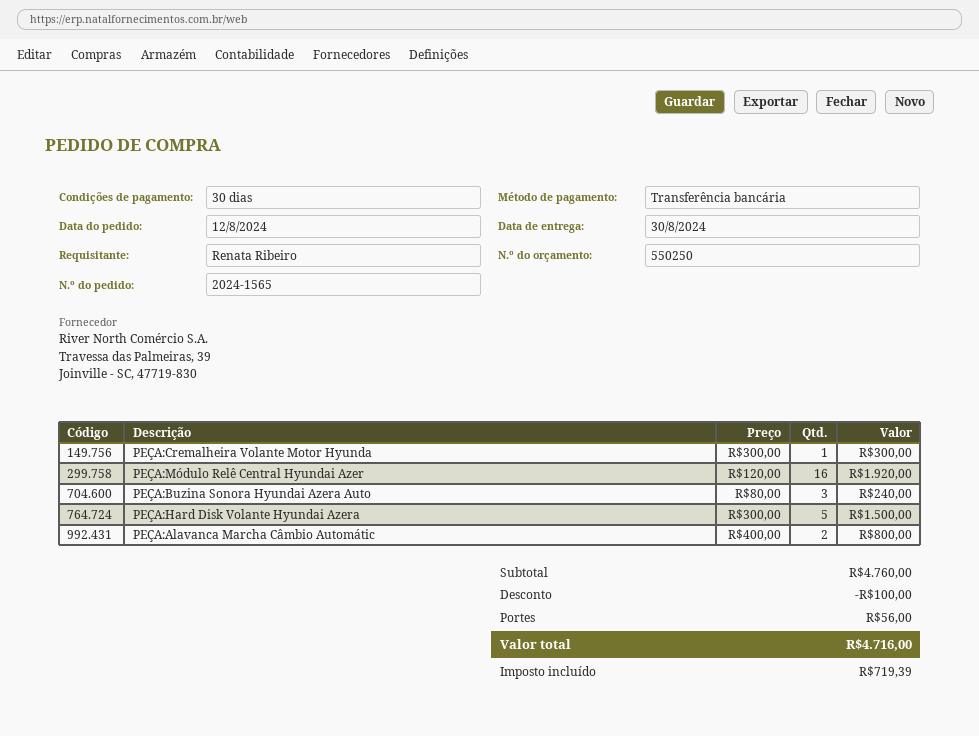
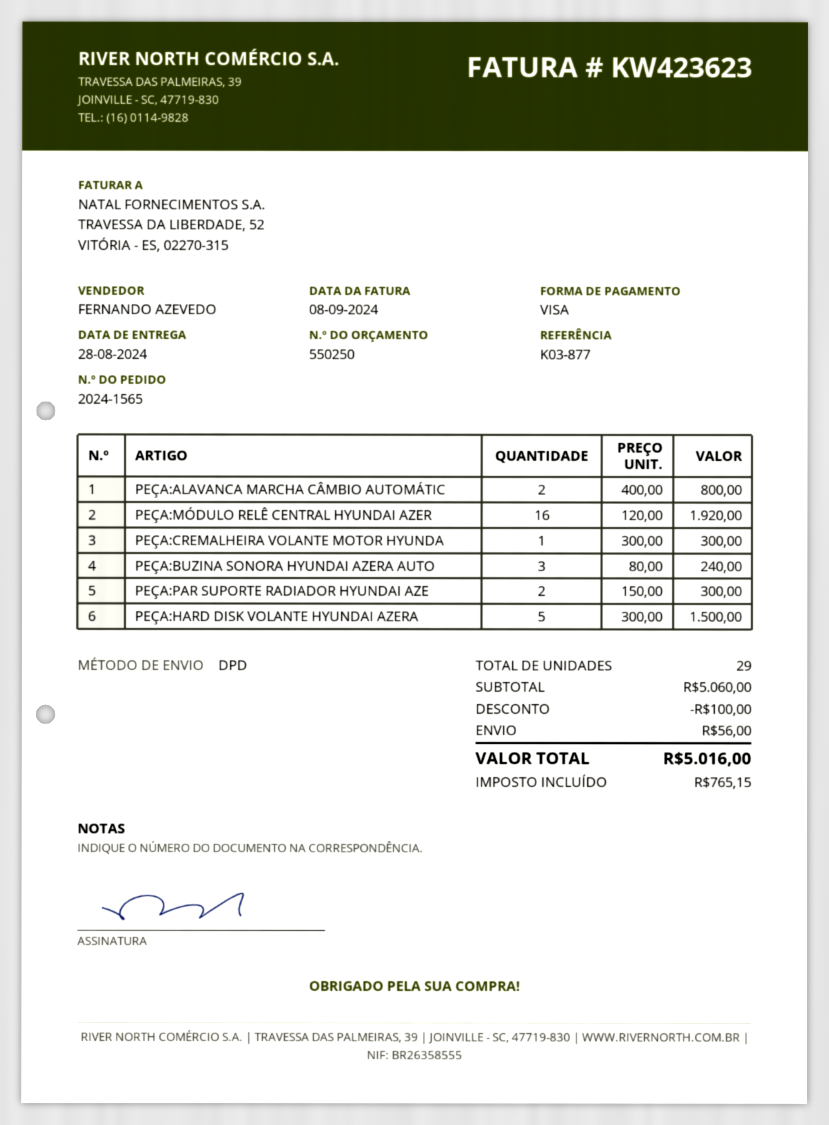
delivery date: 2024-08-30 -> 2024-08-28
payment method: bank transfer -> Visa
PEÇA:PAR SUPORTE RADIADOR HYUNDAI AZE: none -> 2 x 150.00 = 300.00
subtotal: 4760.00 -> 5060.00
tax: 719.39 -> 765.15
total: 4716.00 -> 5016.00

